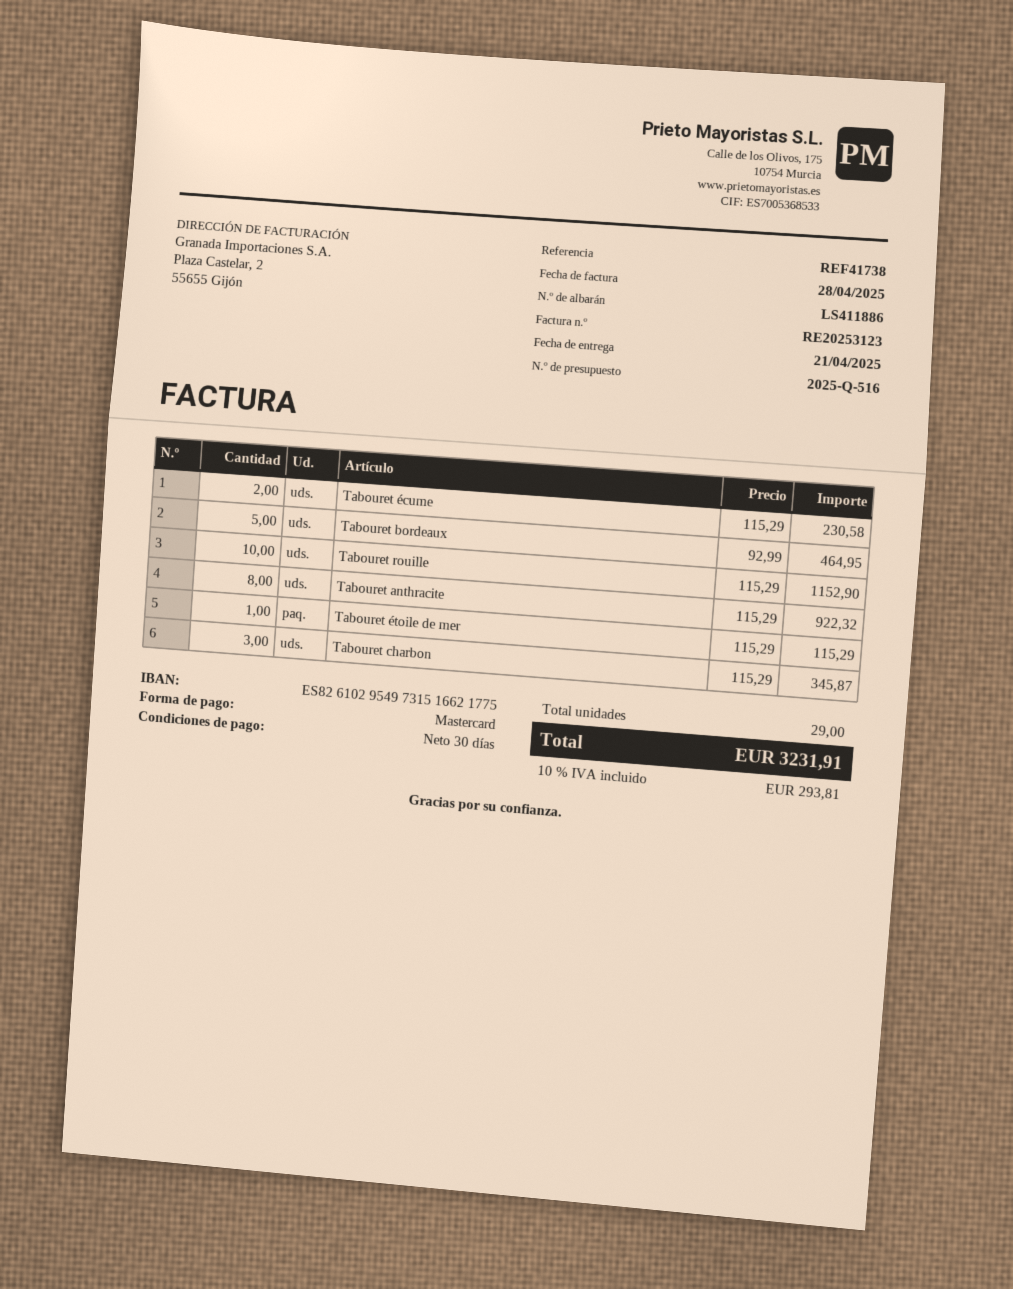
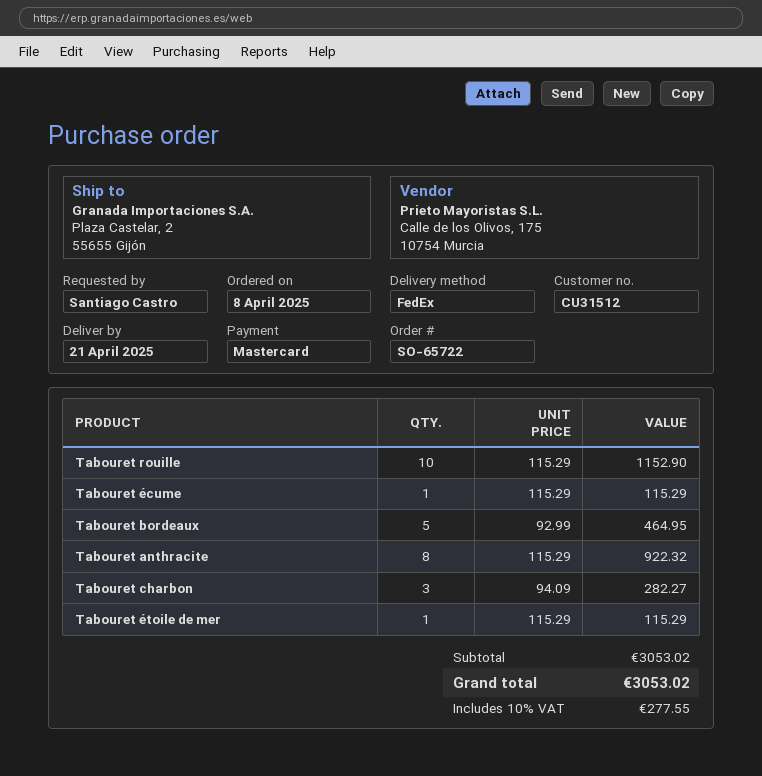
Tabouret écume: 2 x 115.29 = 230.58 -> 1 x 115.29 = 115.29
Tabouret charbon: 3 x 115.29 = 345.87 -> 3 x 94.09 = 282.27
tax: 10% = 293.81 -> 10% = 277.55
total: 3231.91 -> 3053.02

